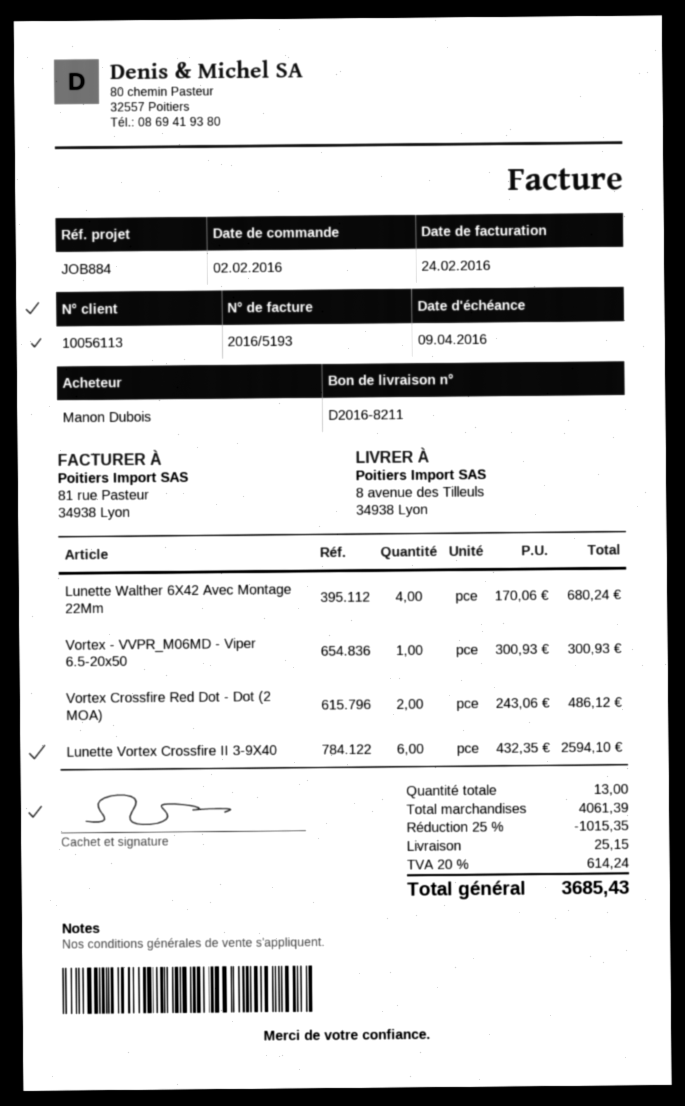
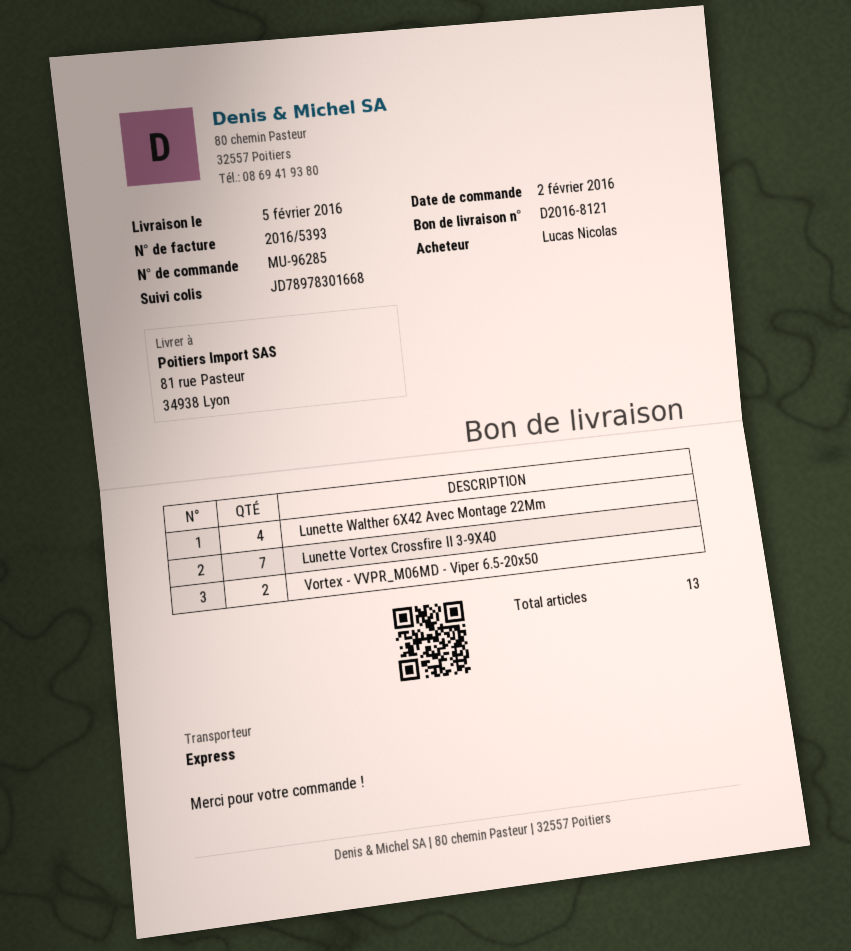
delivery note number: D2016-8211 -> D2016-8121
invoice number: 2016/5193 -> 2016/5393
ordered by: Manon Dubois -> Lucas Nicolas
ship to: 8 avenue des Tilleuls, 34938 Lyon -> 81 rue Pasteur, 34938 Lyon
Vortex - VVPR_M06MD - Viper 6.5-20x50: 1 -> 2
Vortex Crossfire Red Dot - Dot (2 MOA): 2 -> none
Lunette Vortex Crossfire II 3-9X40: 6 -> 7

